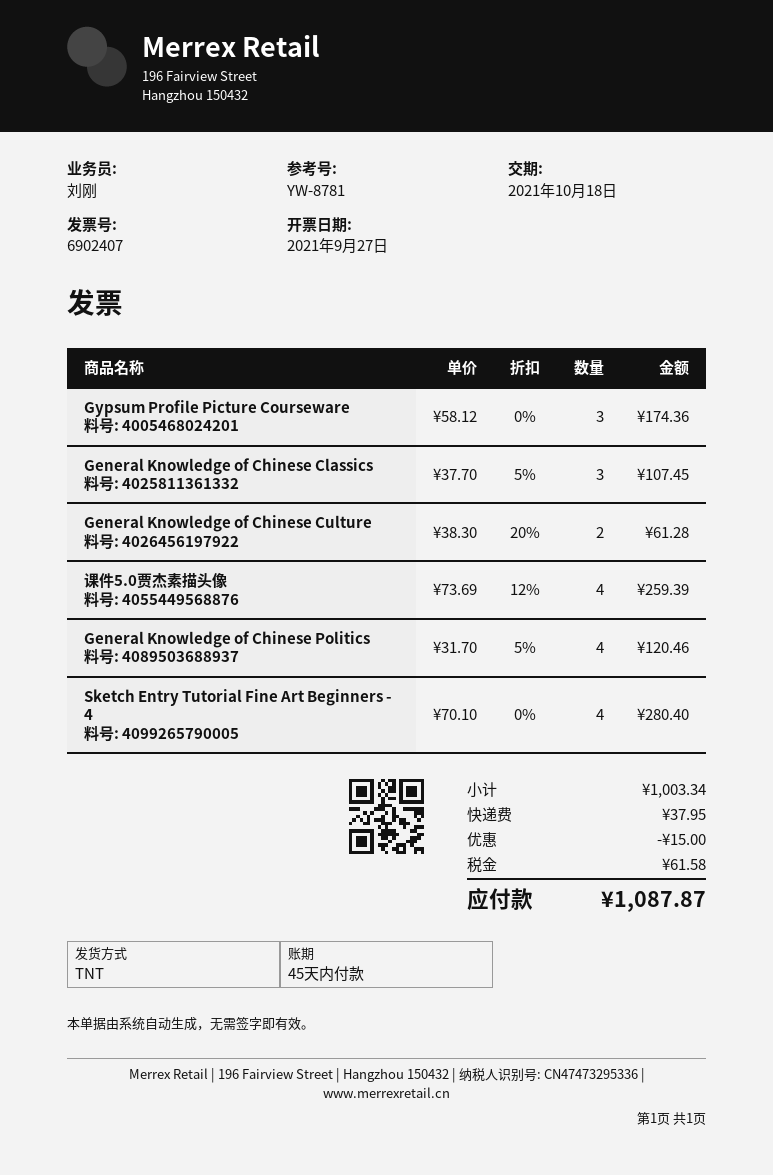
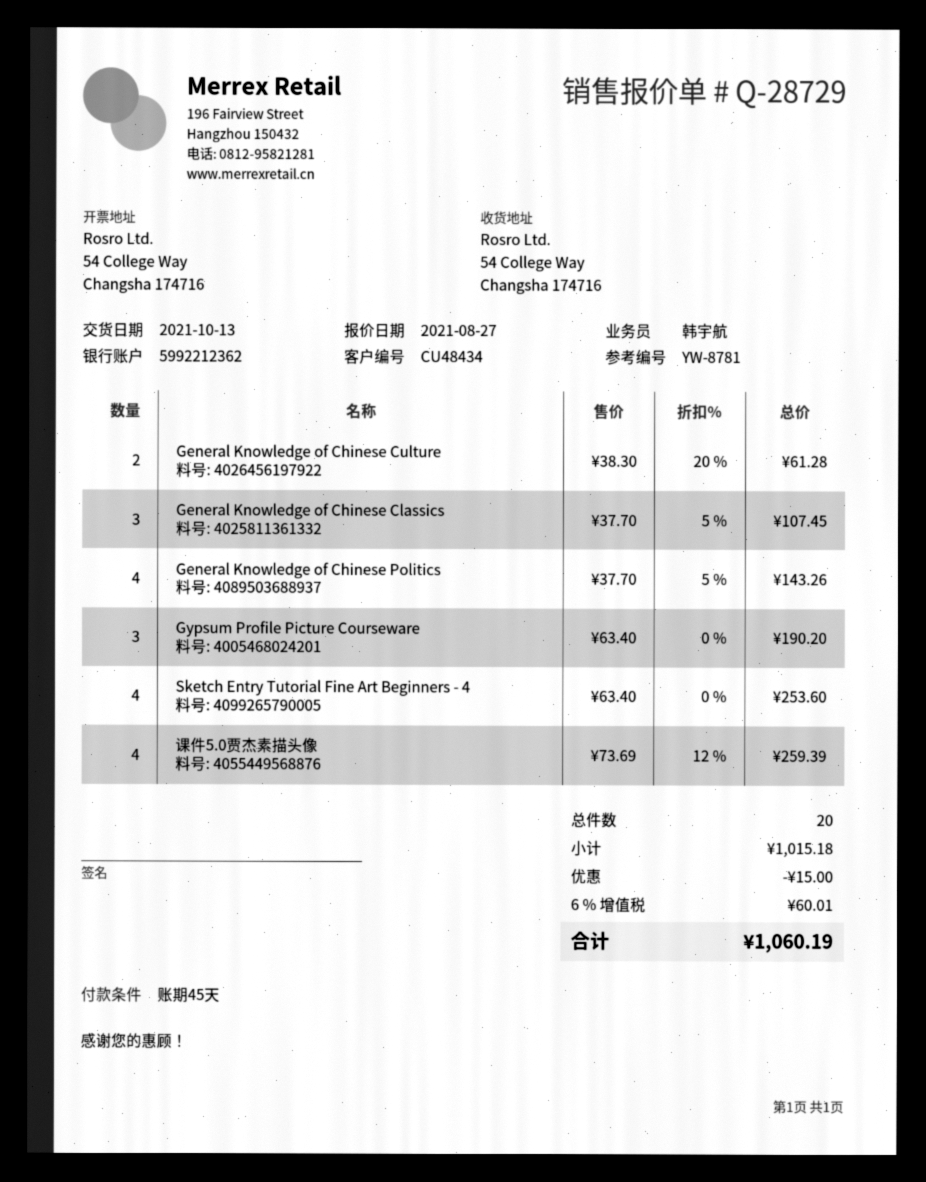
delivery date: 2021-10-18 -> 2021-10-13
sales rep: 刘刚 -> 韩宇航
Gypsum Profile Picture Courseware: 3 x 58.12 = 174.36 -> 3 x 63.40 = 190.20
General Knowledge of Chinese Politics: 4 x 31.70 - 5% = 120.46 -> 4 x 37.70 - 5% = 143.26
Sketch Entry Tutorial Fine Art Beginners - 4: 4 x 70.10 = 280.40 -> 4 x 63.40 = 253.60
subtotal: 1003.34 -> 1015.18
shipping: 37.95 -> none
tax: 61.58 -> 60.01
total: 1087.87 -> 1060.19

